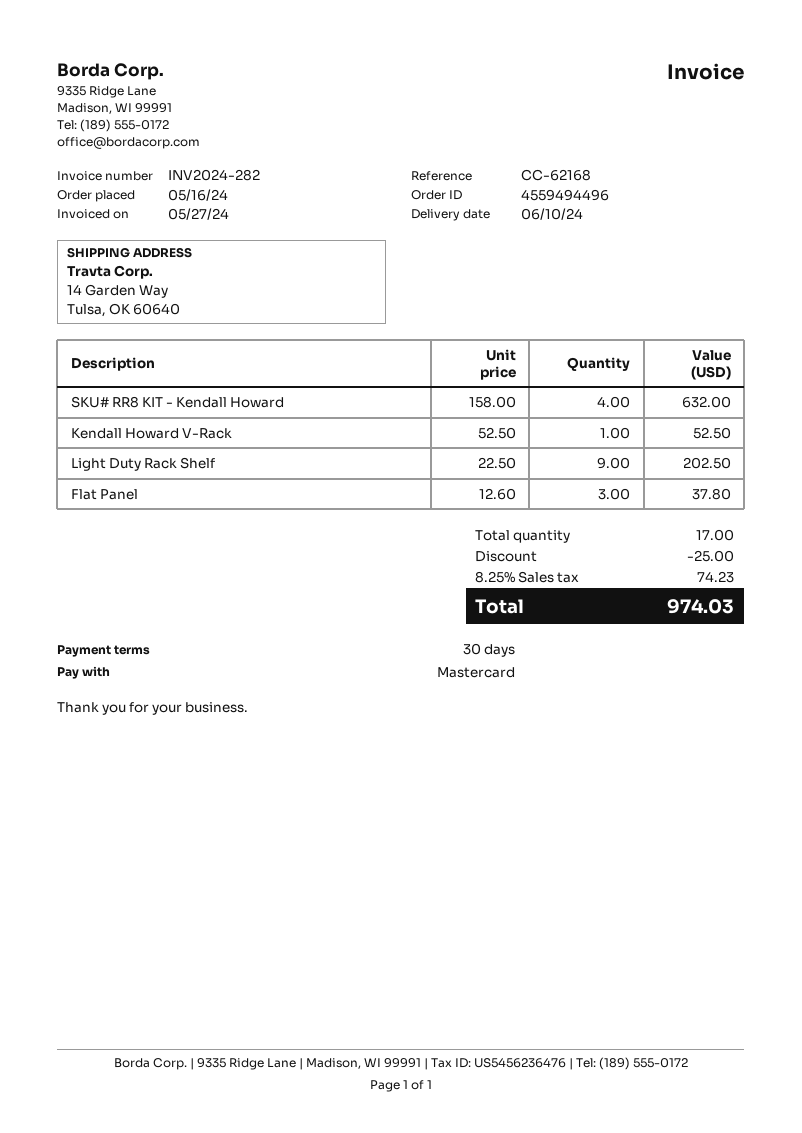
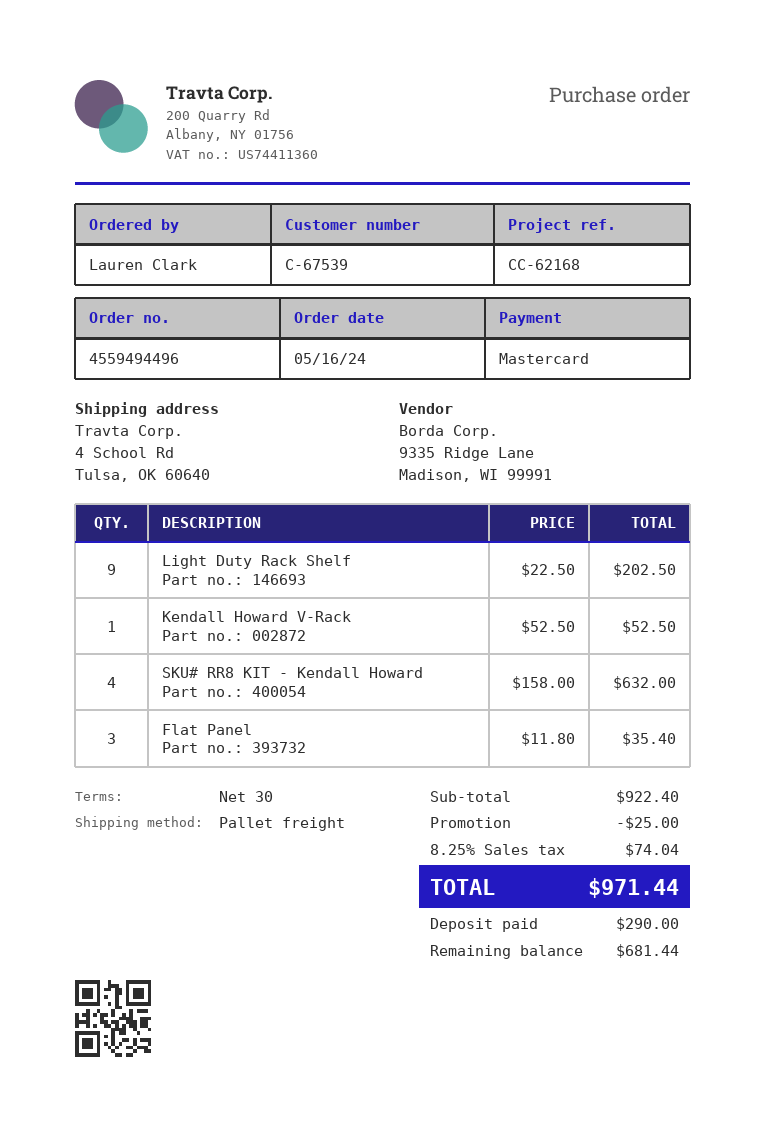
ship to: 14 Garden Way, Tulsa, OK 60640 -> 4 School Rd, Tulsa, OK 60640
Flat Panel: 3 x 12.60 = 37.80 -> 3 x 11.80 = 35.40
tax: 8.25% = 74.23 -> 8.25% = 74.04
total: 974.03 -> 971.44

